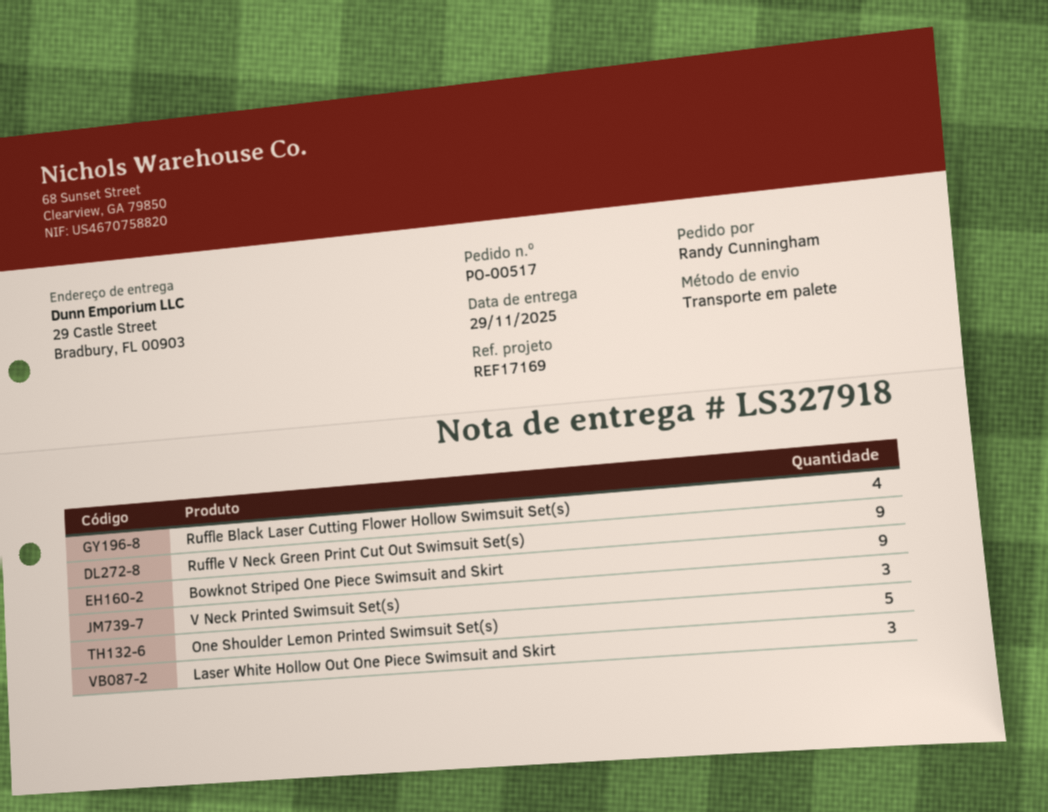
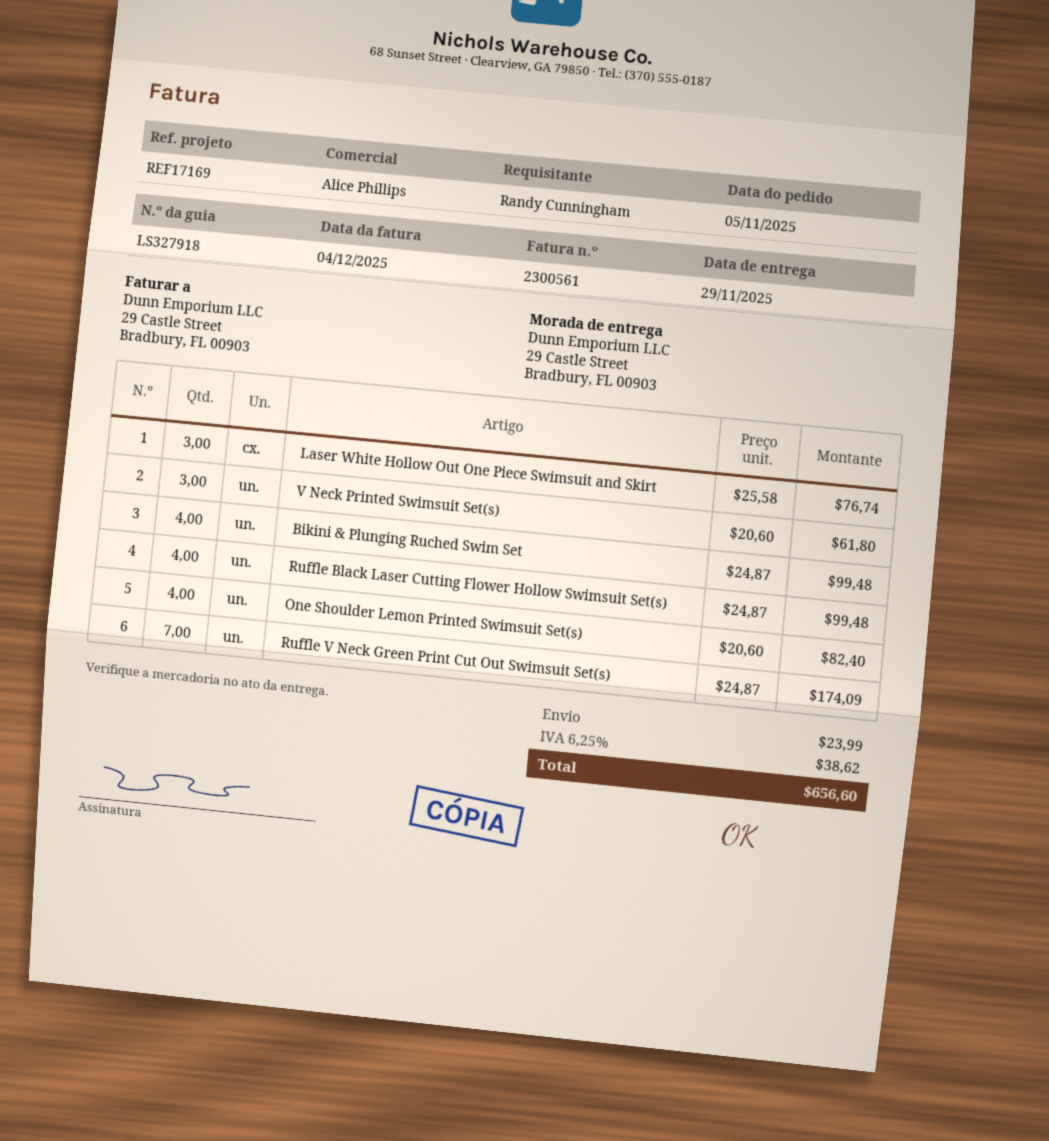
Ruffle V Neck Green Print Cut Out Swimsuit Set(s): 9 -> 7
Bowknot Striped One Piece Swimsuit and Skirt: 9 -> none
One Shoulder Lemon Printed Swimsuit Set(s): 5 -> 4
Bikini & Plunging Ruched Swim Set: none -> 4

